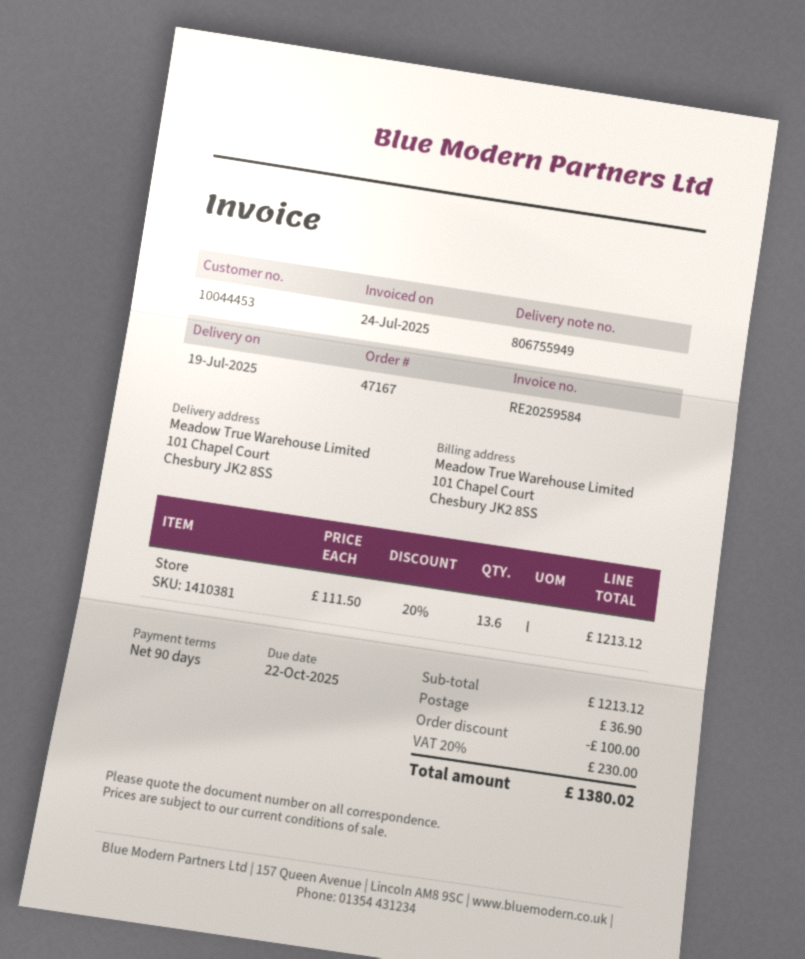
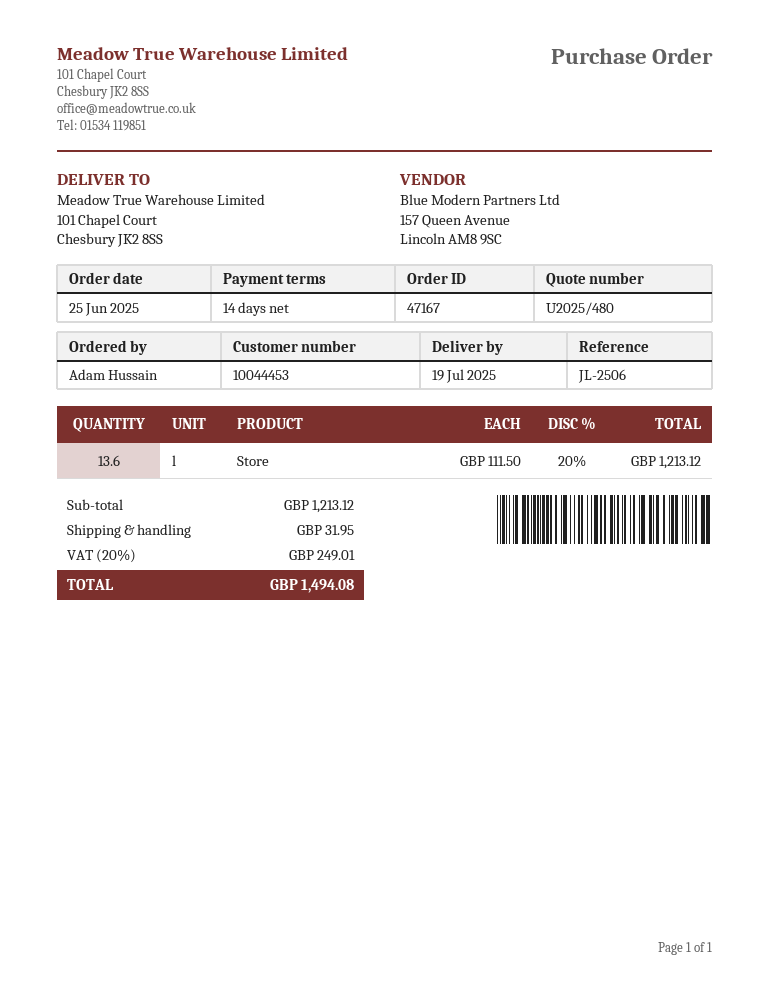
payment terms: 90 days -> 14 days
discount: 100.00 -> none
shipping: 36.90 -> 31.95
tax: 20% = 230.00 -> 20% = 249.01
total: 1380.02 -> 1494.08

